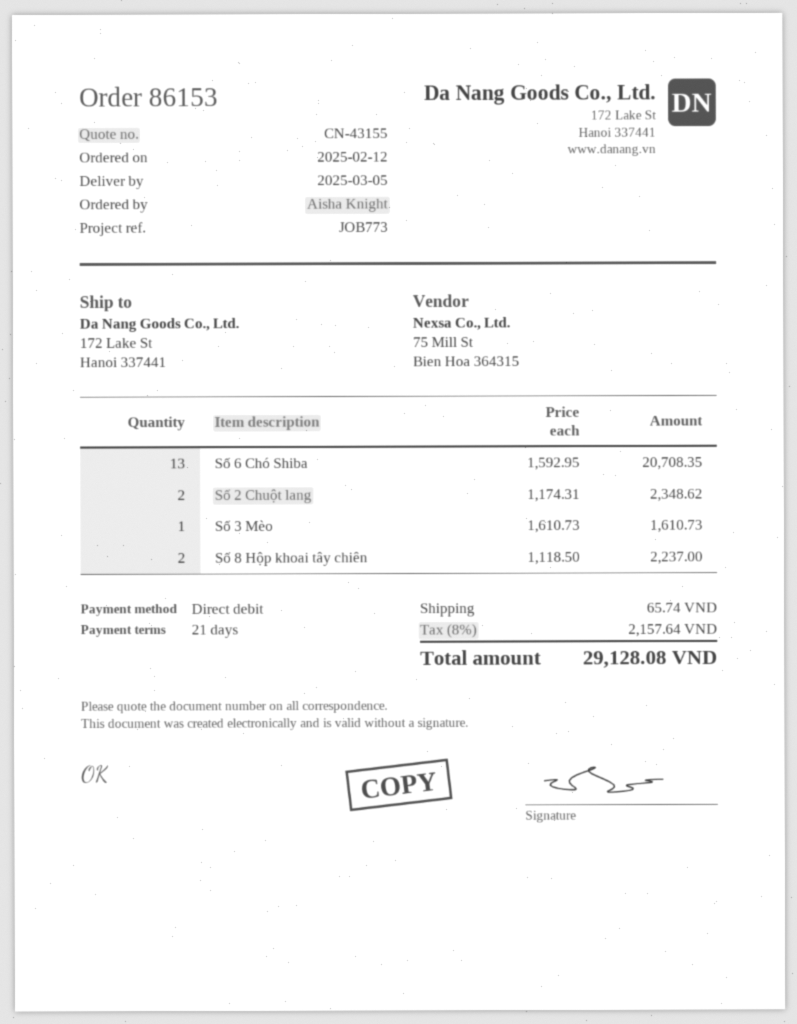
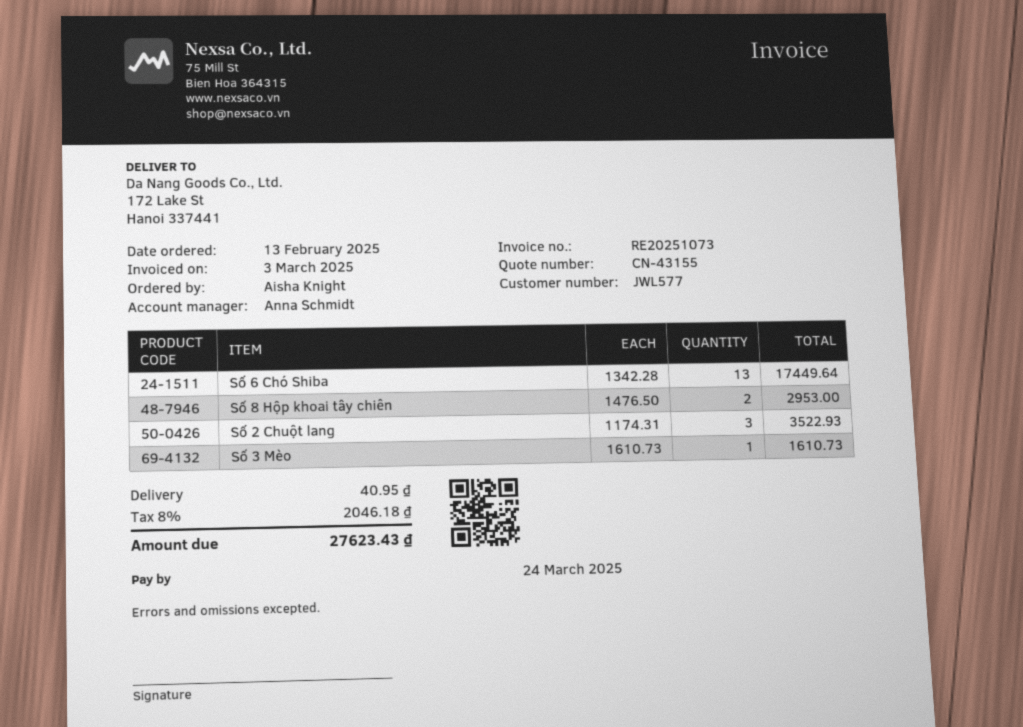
order date: 2025-02-12 -> 2025-02-13
Số 6 Chó Shiba: 13 x 1592.95 = 20708.35 -> 13 x 1342.28 = 17449.64
Số 2 Chuột lang: 2 x 1174.31 = 2348.62 -> 3 x 1174.31 = 3522.93
Số 8 Hộp khoai tây chiên: 2 x 1118.50 = 2237.00 -> 2 x 1476.50 = 2953.00
shipping: 65.74 -> 40.95
tax: 8% = 2157.64 -> 8% = 2046.18
total: 29128.08 -> 27623.43

